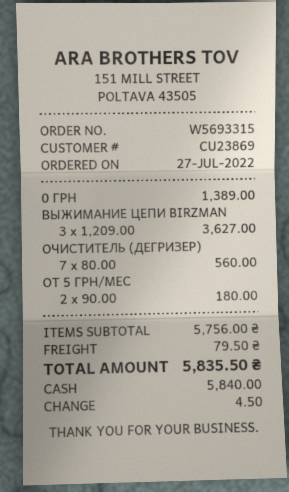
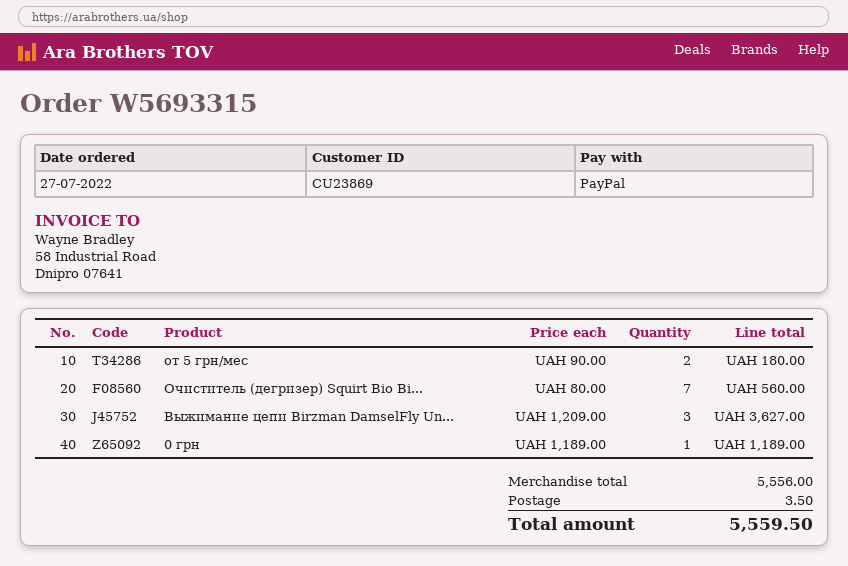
payment method: cash -> PayPal
0 ГРН: 1 x 1389.00 = 1389.00 -> 1 x 1189.00 = 1189.00
subtotal: 5756.00 -> 5556.00
shipping: 79.50 -> 3.50
total: 5835.50 -> 5559.50

